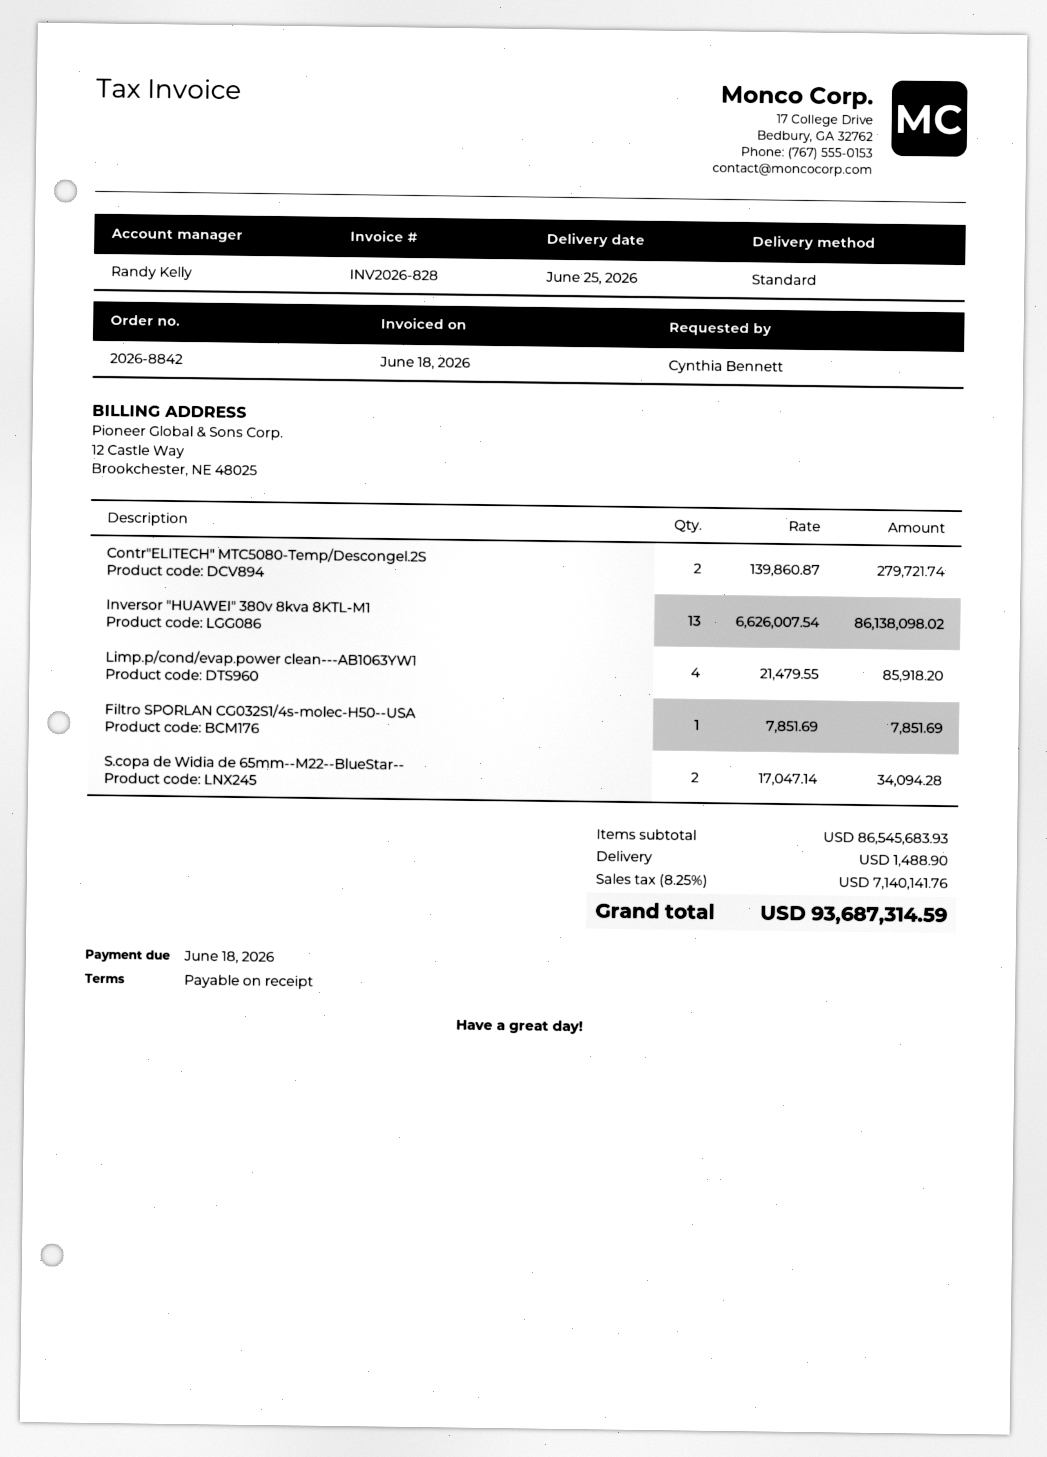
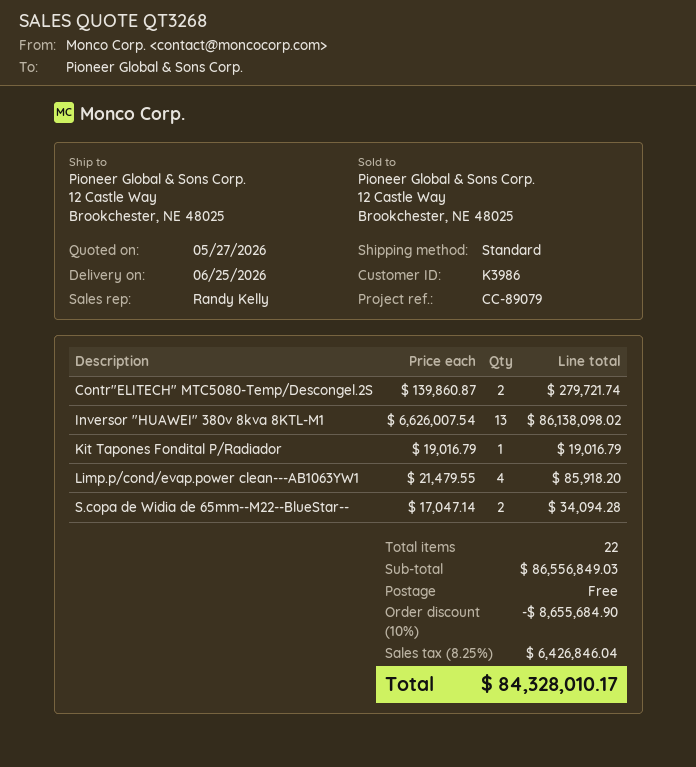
Filtro SPORLAN CG032S1/4s-molec-H50--USA: 1 x 7851.69 = 7851.69 -> none
Kit Tapones Fondital P/Radiador: none -> 1 x 19016.79 = 19016.79
subtotal: 86545683.93 -> 86556849.03
discount: none -> 10% = 8655684.90
shipping: 1488.90 -> 0.00
tax: 8.25% = 7140141.76 -> 8.25% = 6426846.04
total: 93687314.59 -> 84328010.17

